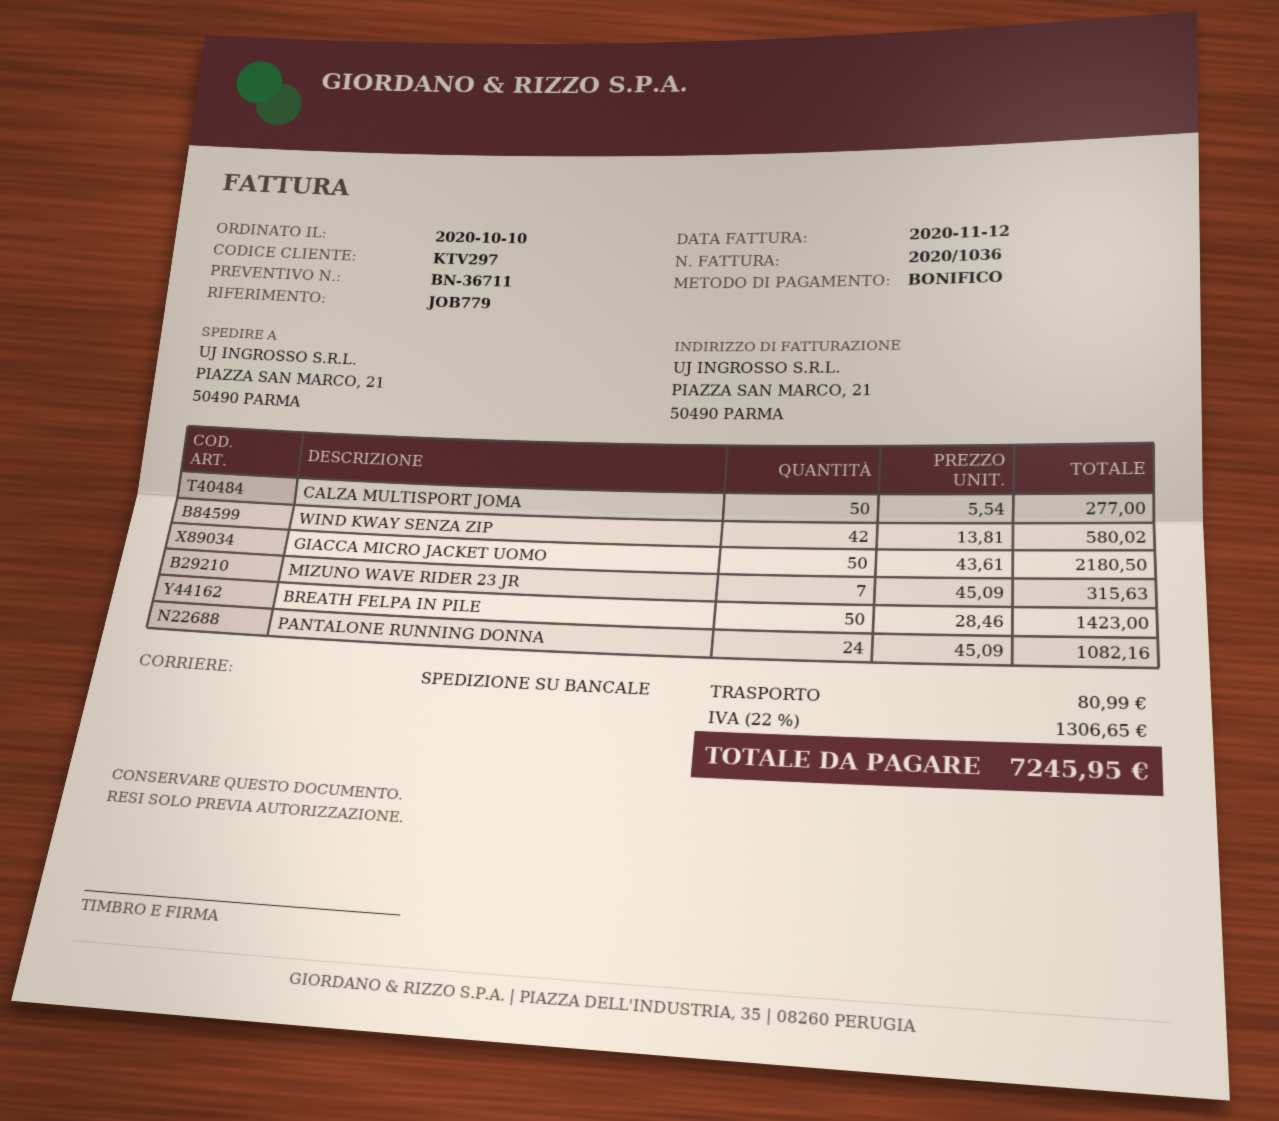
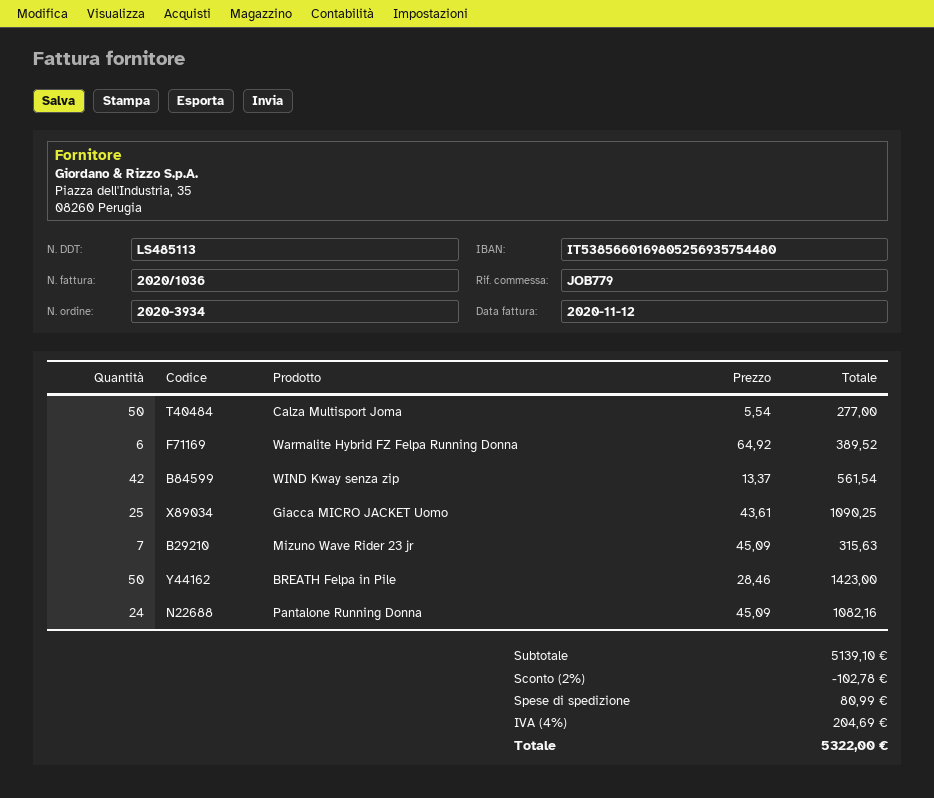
WIND KWAY SENZA ZIP: 42 x 13.81 = 580.02 -> 42 x 13.37 = 561.54
GIACCA MICRO JACKET UOMO: 50 x 43.61 = 2180.50 -> 25 x 43.61 = 1090.25
Warmalite Hybrid FZ Felpa Running Donna: none -> 6 x 64.92 = 389.52
discount: none -> 2% = 102.78
tax: 22% = 1306.65 -> 4% = 204.69
total: 7245.95 -> 5322.00

